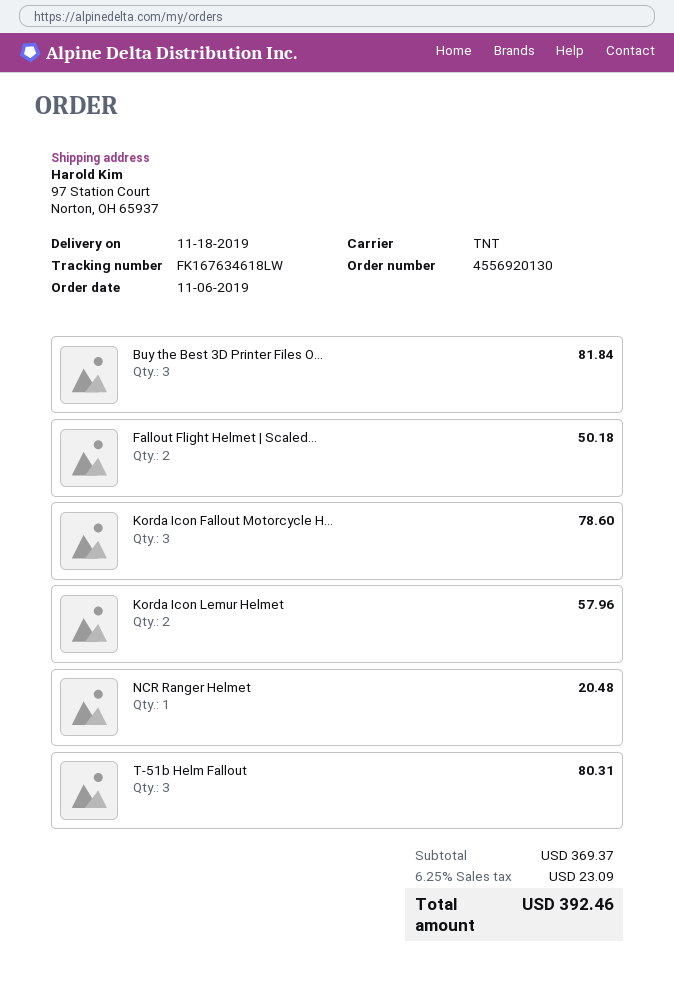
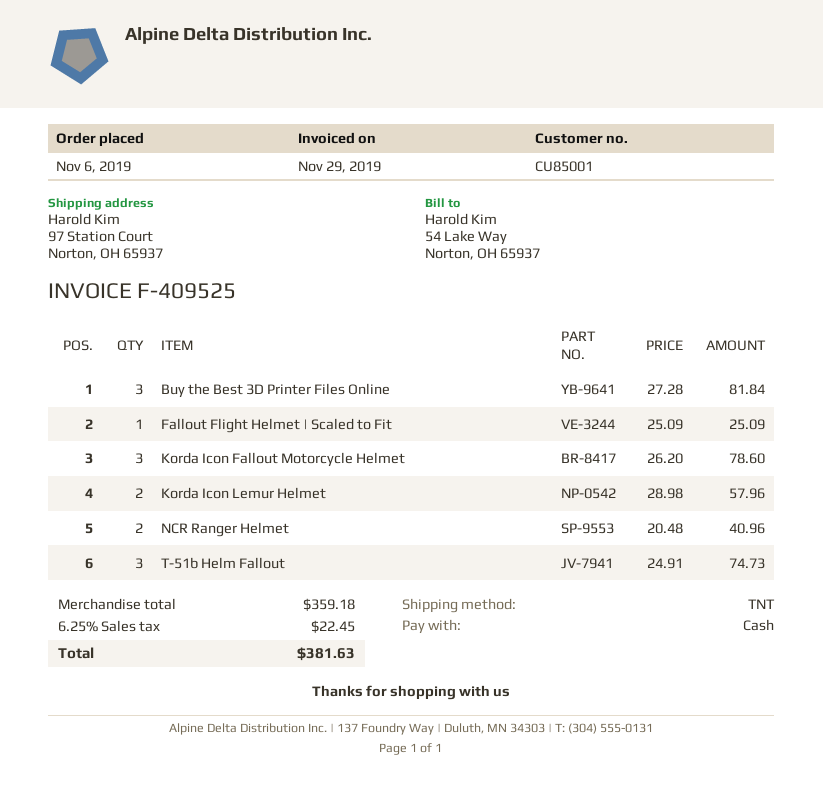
Fallout Flight Helmet | Scaled...: 2 for 50.18 -> 1 for 25.09
NCR Ranger Helmet: 1 for 20.48 -> 2 for 40.96
T-51b Helm Fallout: 3 for 80.31 -> 3 for 74.73
subtotal: 369.37 -> 359.18
tax: 6.25% = 23.09 -> 6.25% = 22.45
total: 392.46 -> 381.63

